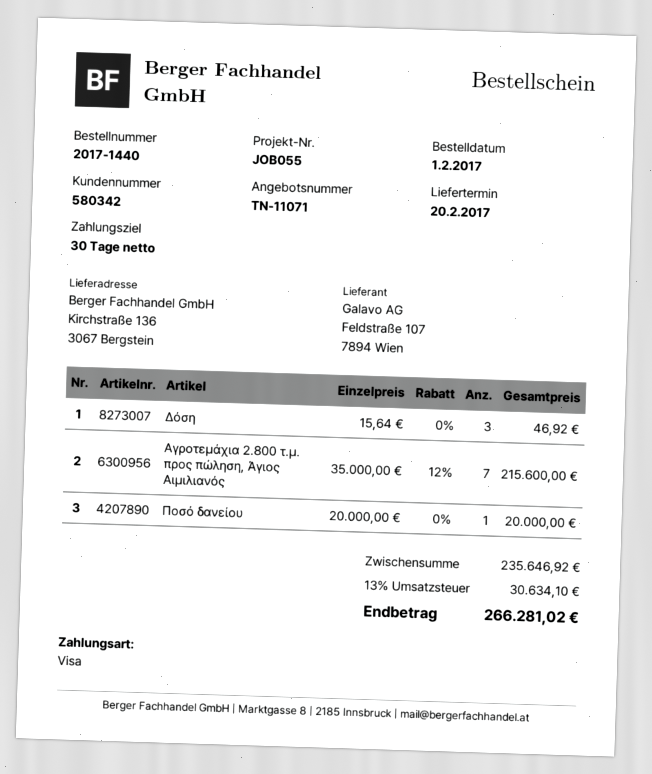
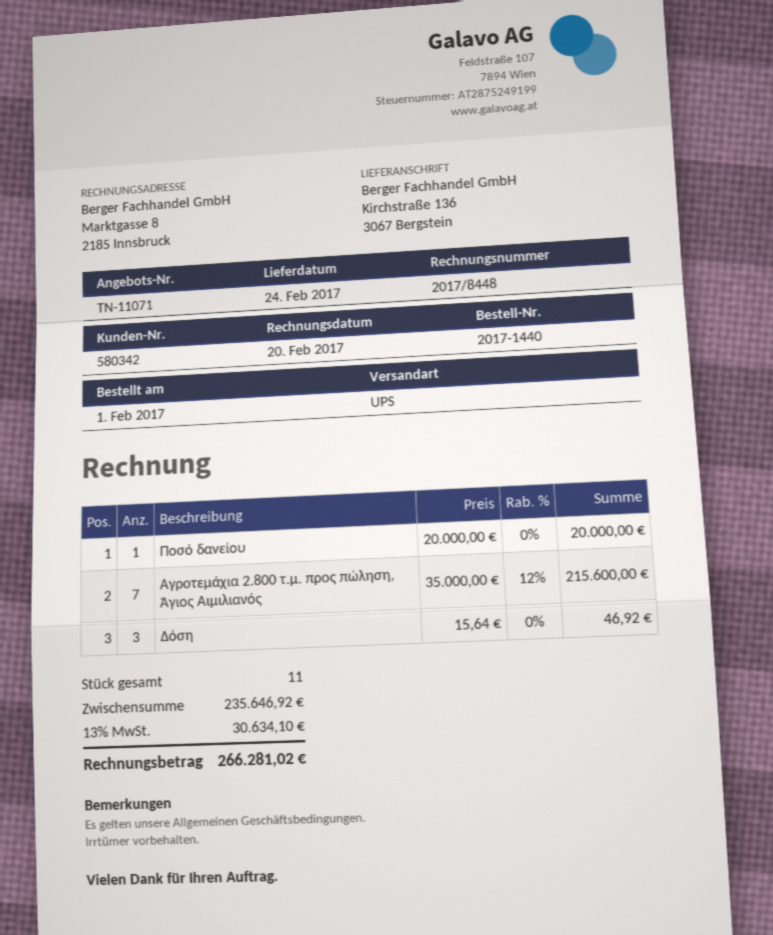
delivery date: 2017-02-20 -> 2017-02-24

